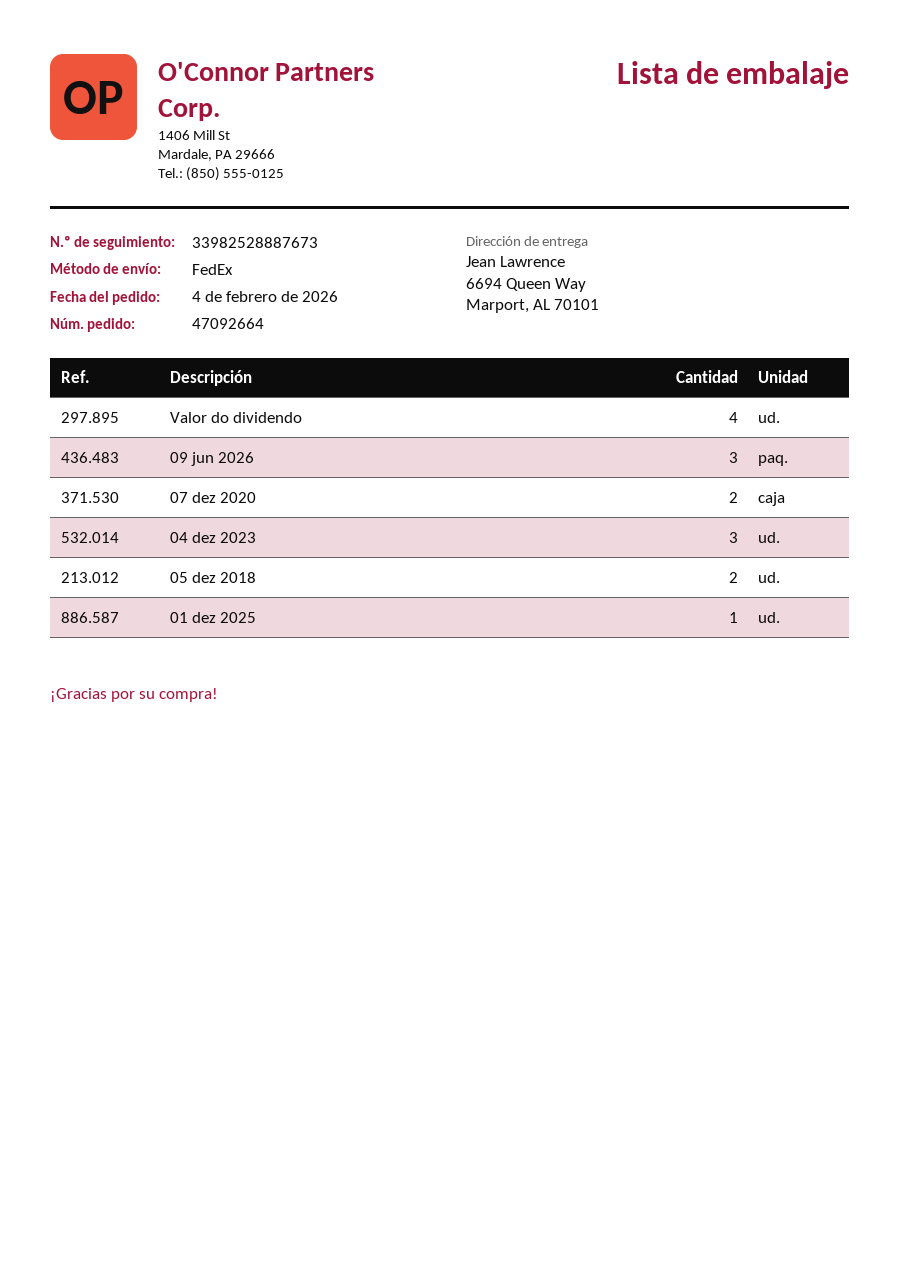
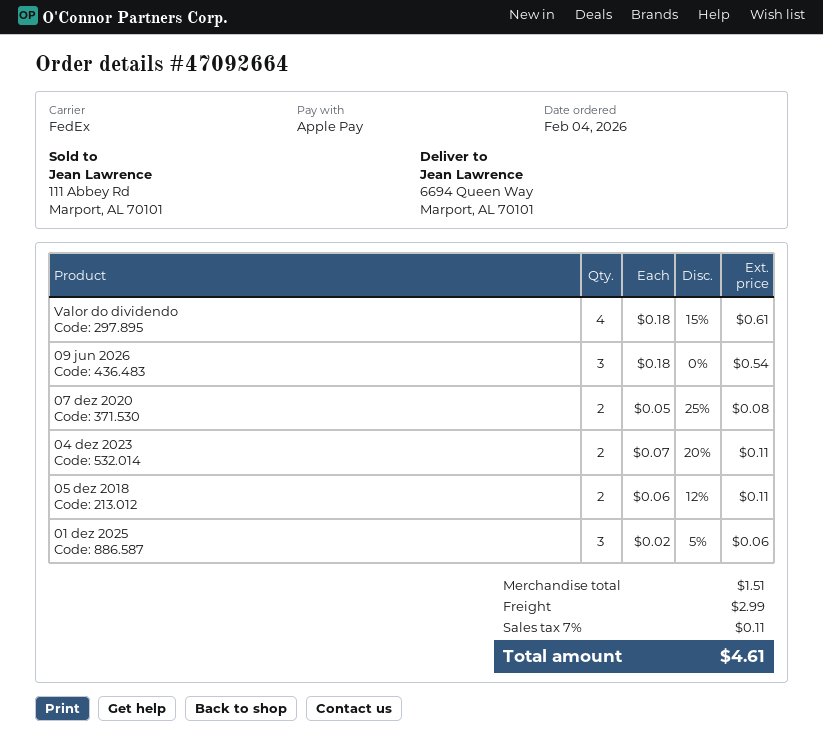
04 dez 2023: 3 -> 2
01 dez 2025: 1 -> 3

